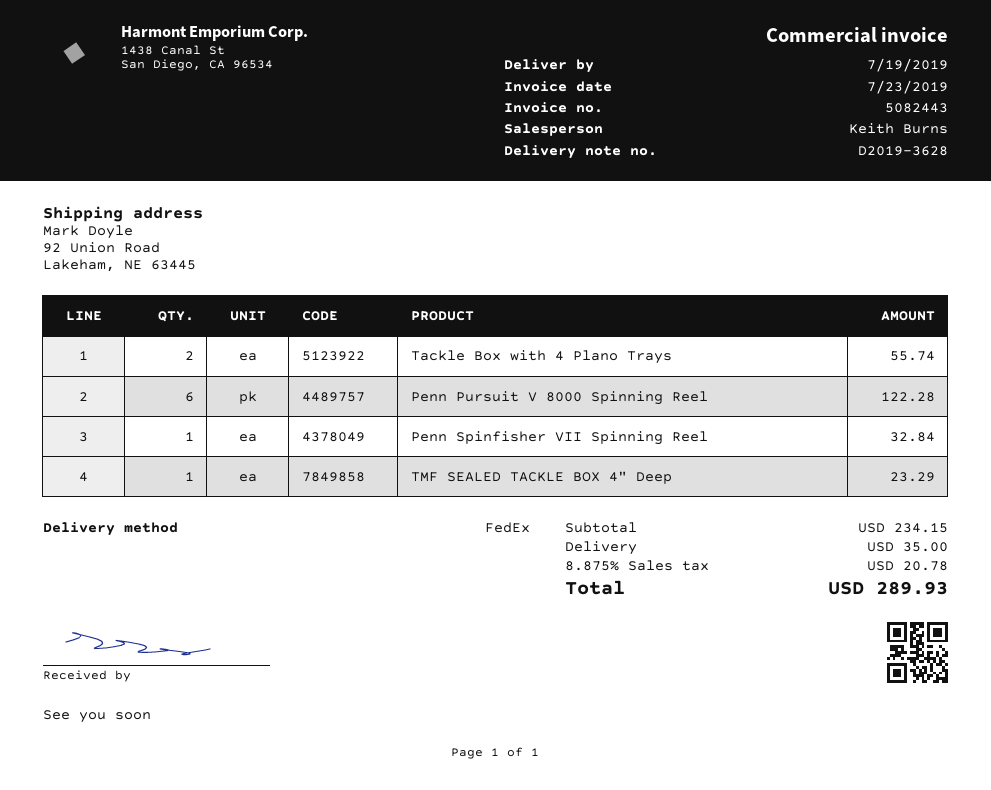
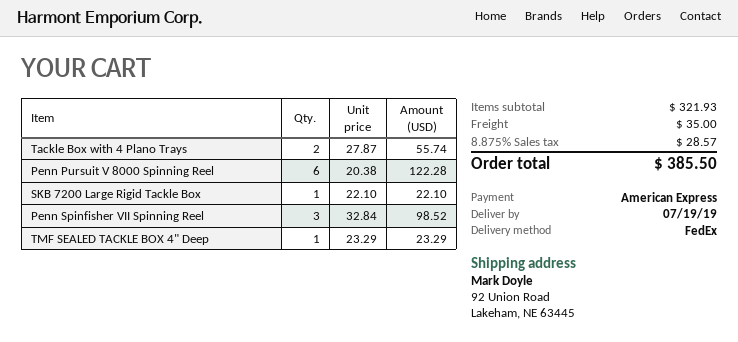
Penn Spinfisher VII Spinning Reel: 1 for 32.84 -> 3 for 98.52
SKB 7200 Large Rigid Tackle Box: none -> 1 for 22.10
subtotal: 234.15 -> 321.93
tax: 8.875% = 20.78 -> 8.875% = 28.57
total: 289.93 -> 385.50

